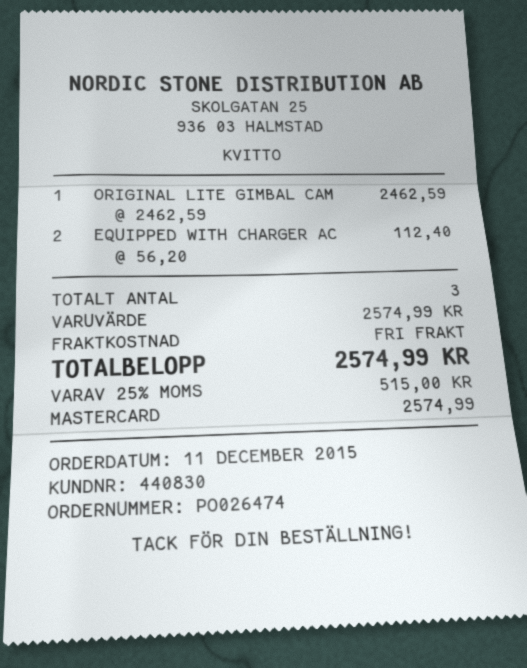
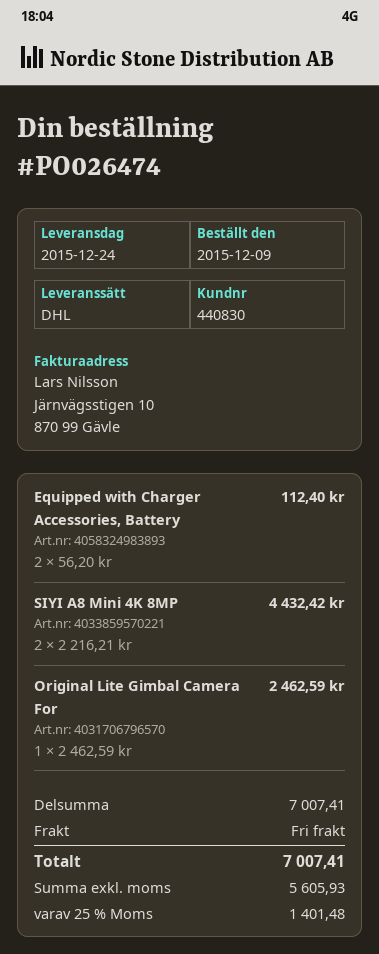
order date: 2015-12-11 -> 2015-12-09
SIYI A8 Mini 4K 8MP: none -> 2 x 2216.21 = 4432.42
subtotal: 2574.99 -> 7007.41
tax: 25% = 515.00 -> 25% = 1401.48
total: 2574.99 -> 7007.41

